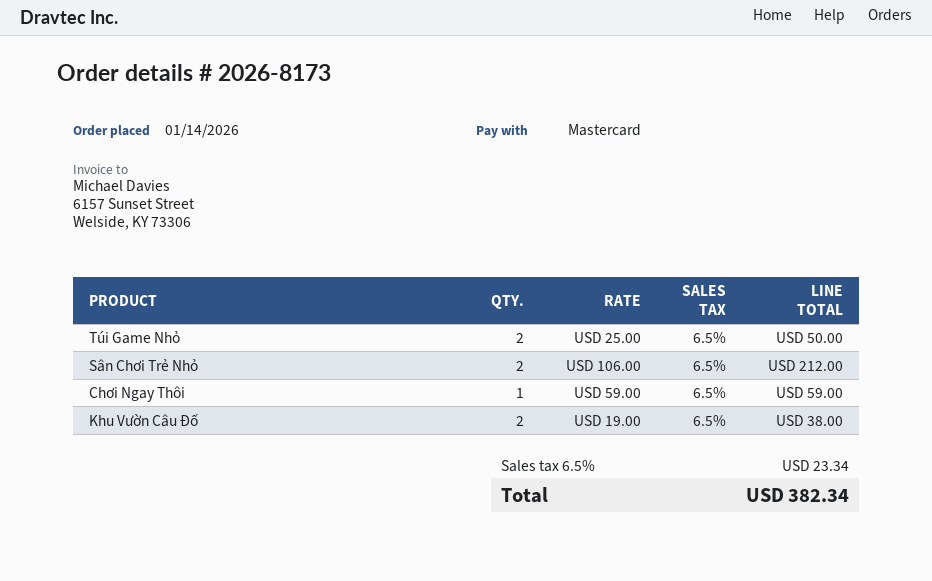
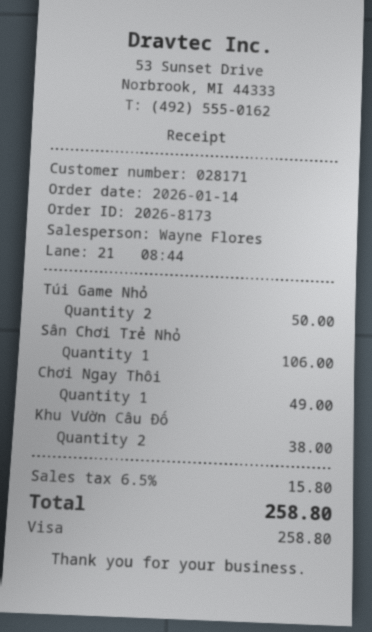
payment method: Mastercard -> Visa
Sân Chơi Trẻ Nhỏ: 2 for 212.00 -> 1 for 106.00
Chơi Ngay Thôi: 1 for 59.00 -> 1 for 49.00
tax: 6.5% = 23.34 -> 6.5% = 15.80
total: 382.34 -> 258.80

